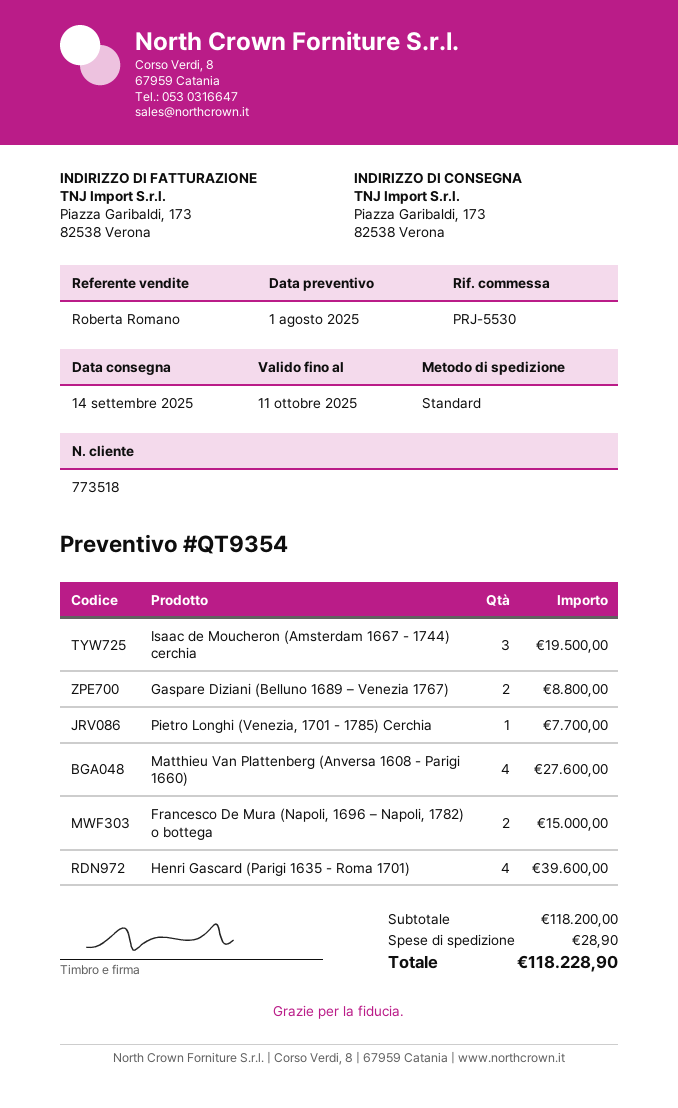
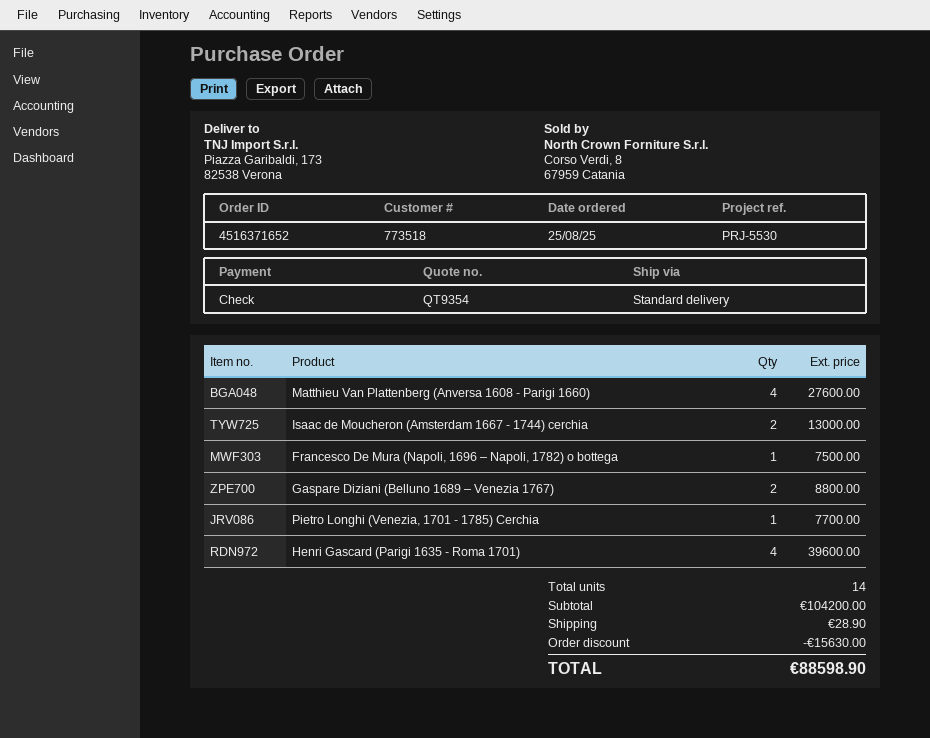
Isaac de Moucheron (Amsterdam 1667 - 1744) cerchia: 3 for 19500.00 -> 2 for 13000.00
Francesco De Mura (Napoli, 1696 – Napoli, 1782) o bottega: 2 for 15000.00 -> 1 for 7500.00
subtotal: 118200.00 -> 104200.00
discount: none -> 15630.00
total: 118228.90 -> 88598.90

